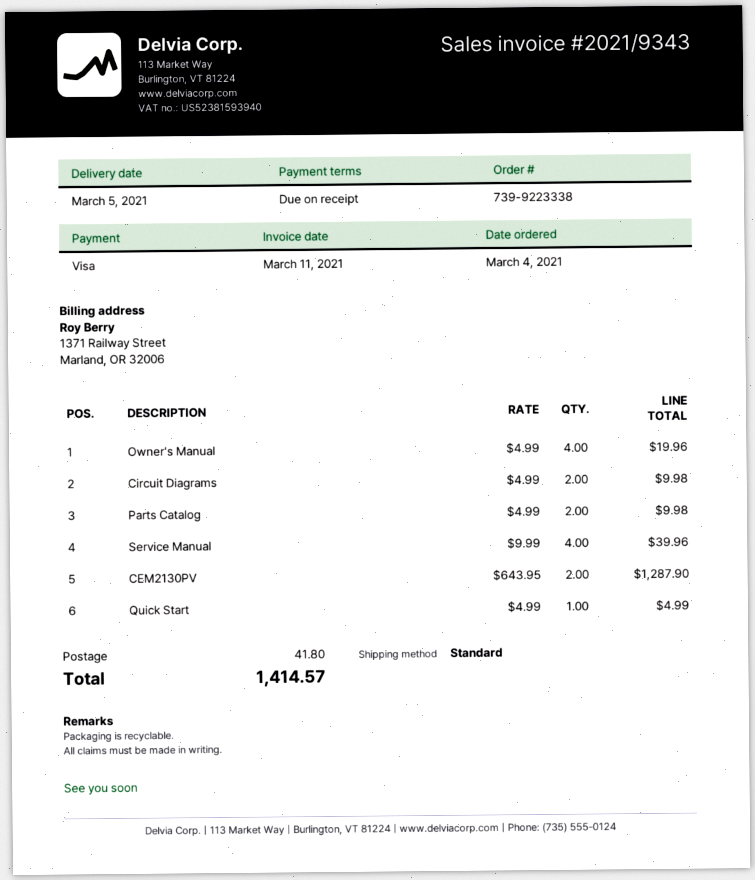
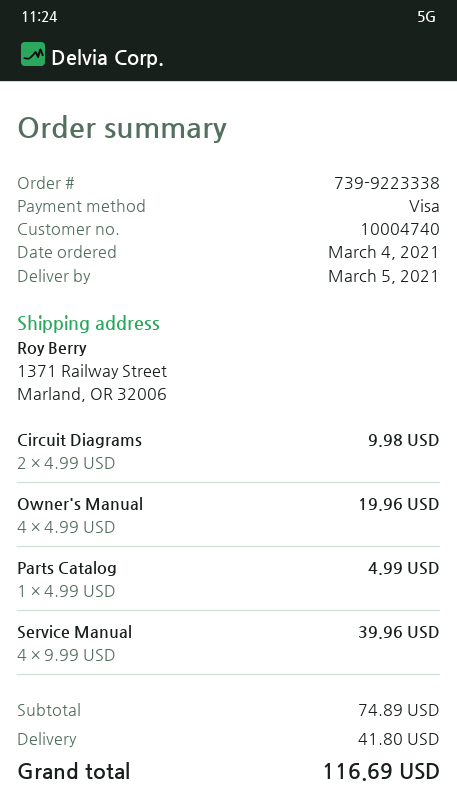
Parts Catalog: 2 x 4.99 = 9.98 -> 1 x 4.99 = 4.99
CEM2130PV: 2 x 643.95 = 1287.90 -> none
Quick Start: 1 x 4.99 = 4.99 -> none
total: 1414.57 -> 116.69

